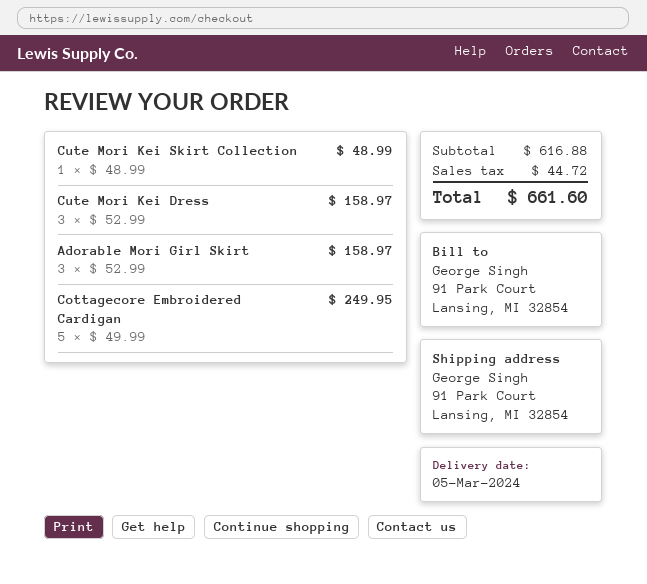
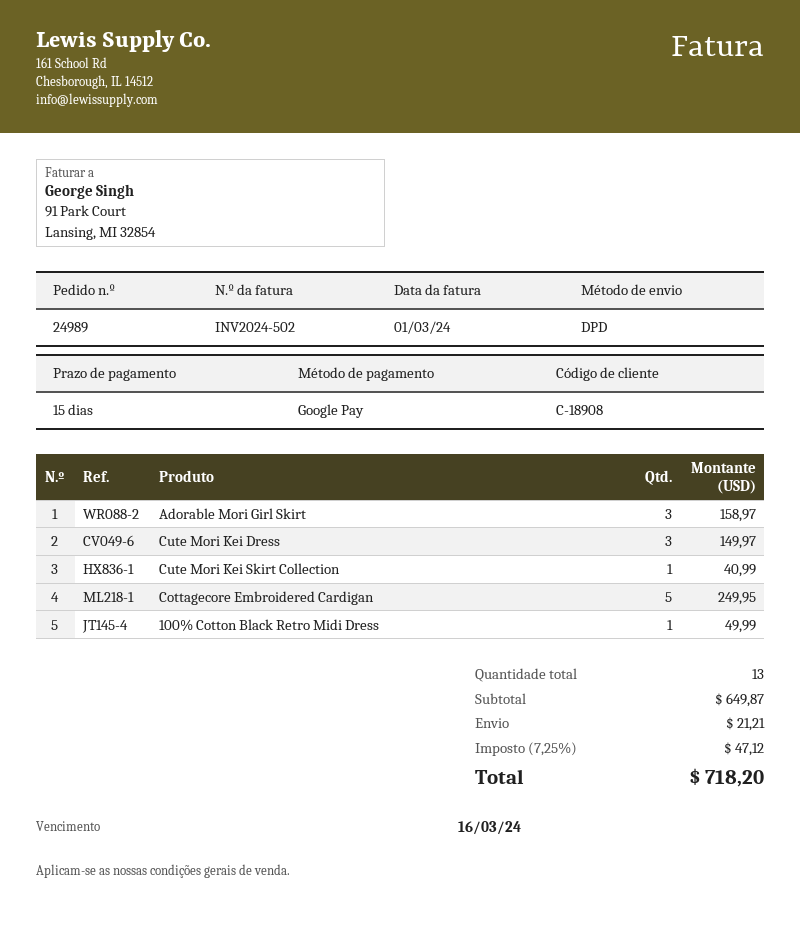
Cute Mori Kei Skirt Collection: 1 for 48.99 -> 1 for 40.99
Cute Mori Kei Dress: 3 for 158.97 -> 3 for 149.97
100% Cotton Black Retro Midi Dress: none -> 1 for 49.99
subtotal: 616.88 -> 649.87
shipping: none -> 21.21
tax: 44.72 -> 47.12
total: 661.60 -> 718.20

